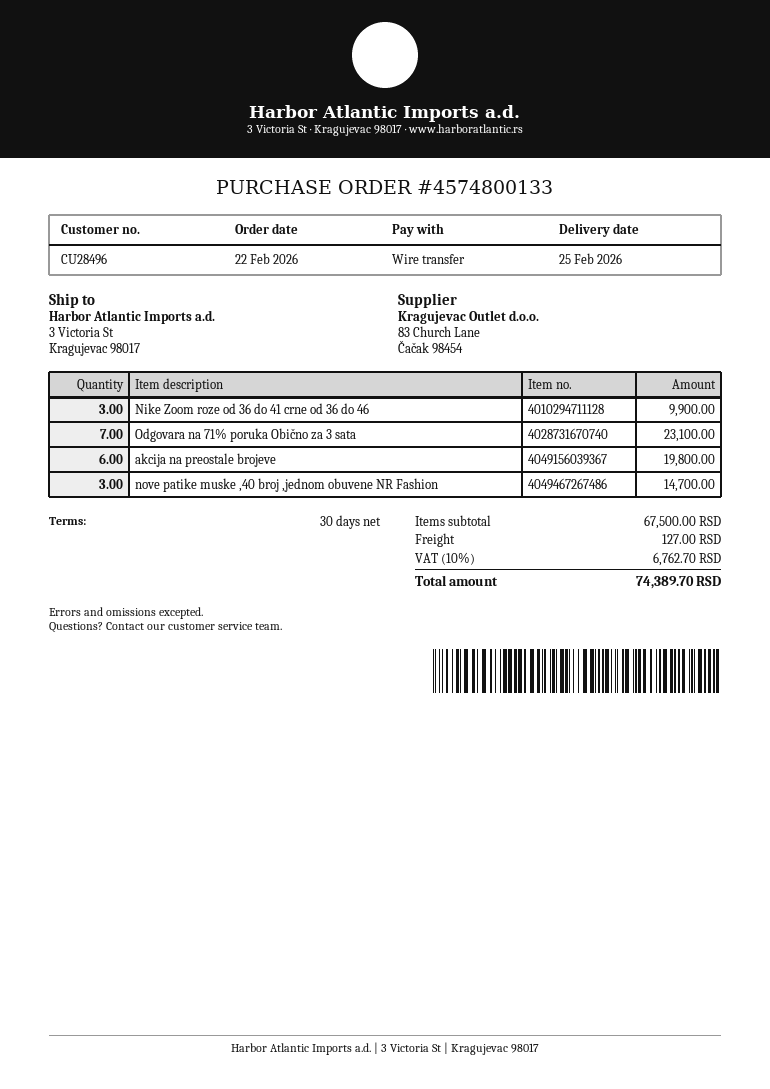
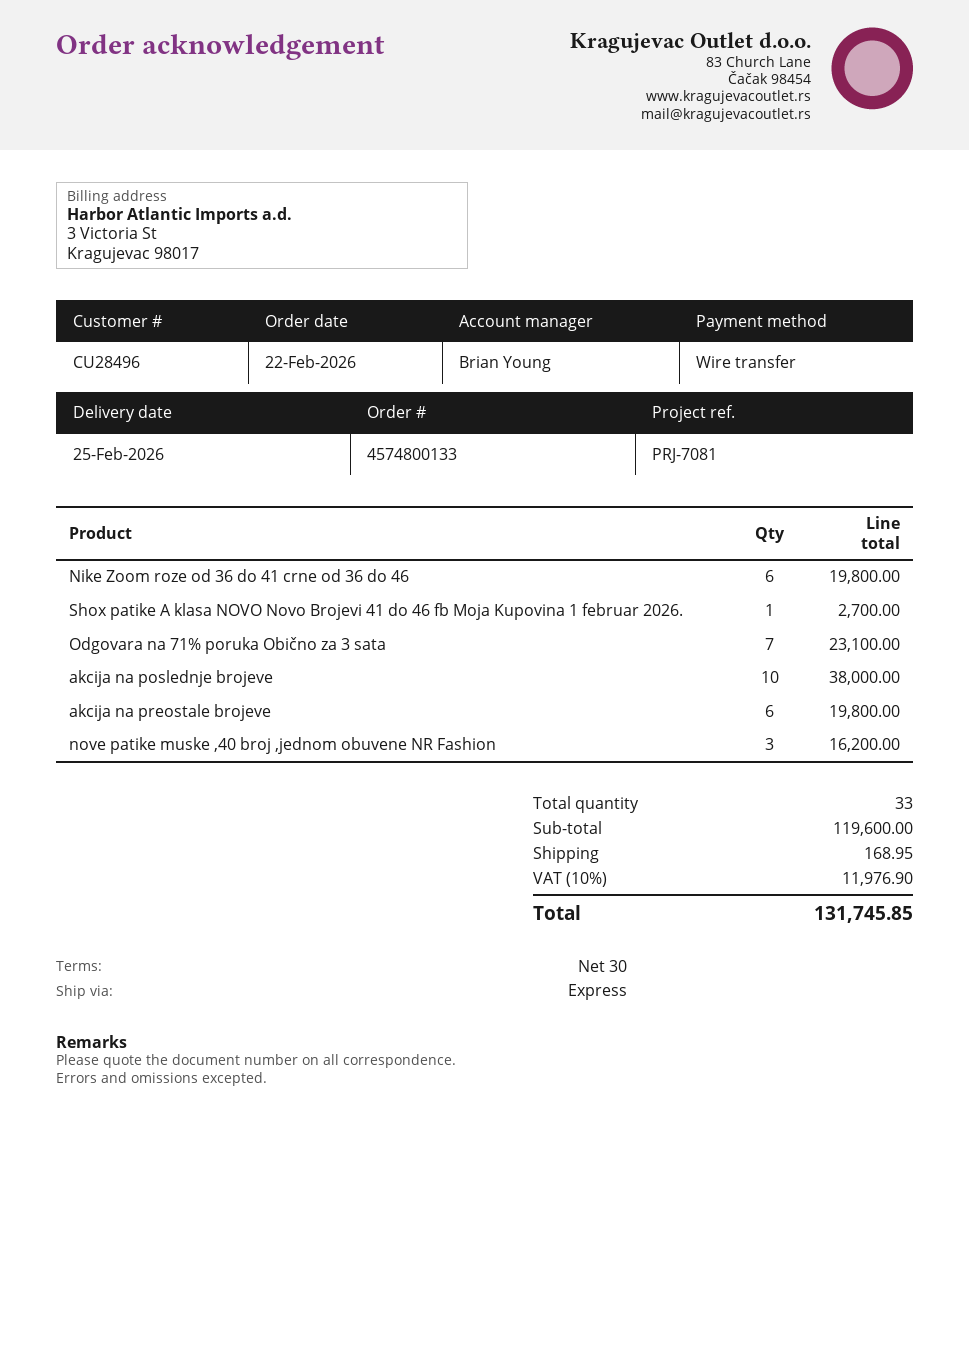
Nike Zoom roze od 36 do 41 crne od 36 do 46: 3 for 9900.00 -> 6 for 19800.00
nove patike muske ,40 broj ,jednom obuvene NR Fashion: 3 for 14700.00 -> 3 for 16200.00
Shox patike A klasa NOVO Novo Brojevi 41 do 46 fb Moja Kupovina 1 februar 2026.: none -> 1 for 2700.00
akcija na poslednje brojeve: none -> 10 for 38000.00
subtotal: 67500.00 -> 119600.00
shipping: 127.00 -> 168.95
tax: 10% = 6762.70 -> 10% = 11976.90
total: 74389.70 -> 131745.85

